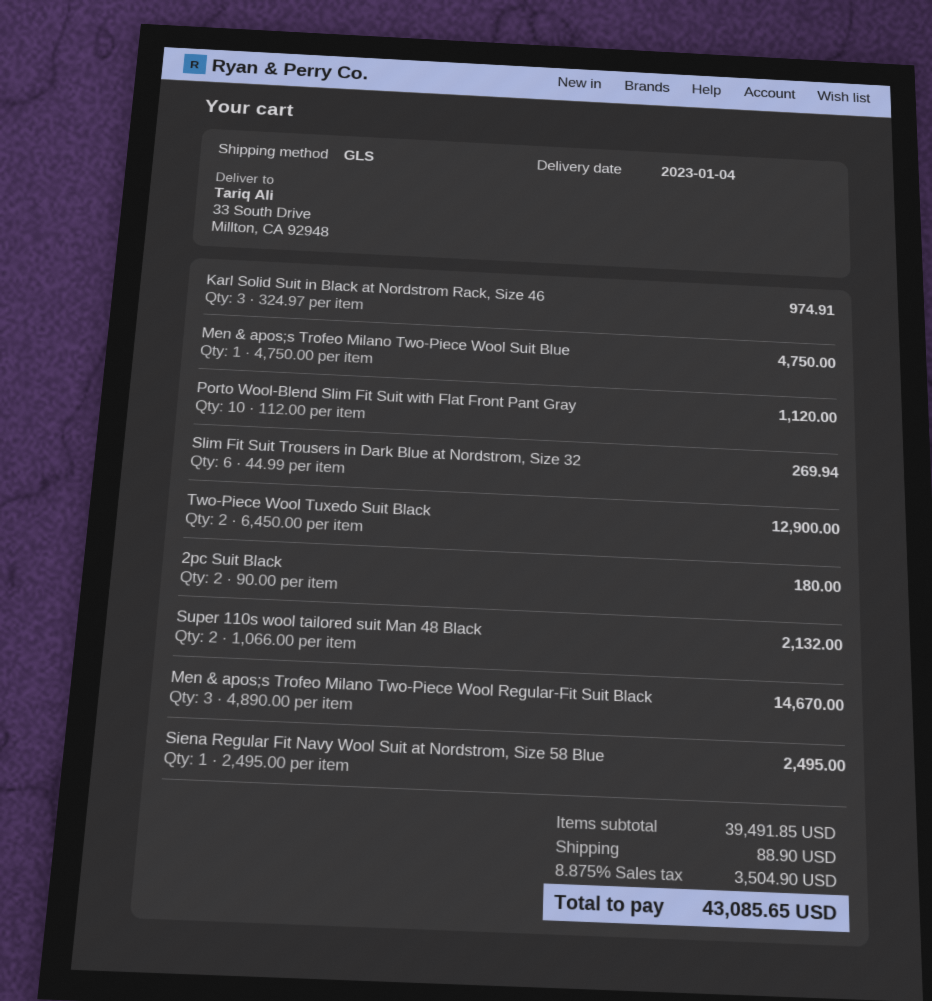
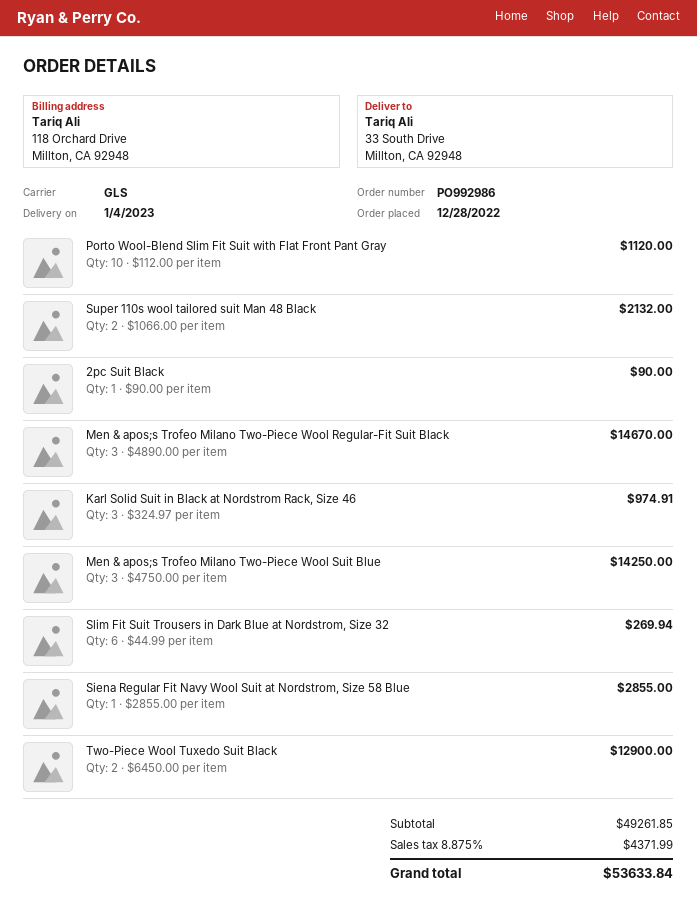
Men & apos;s Trofeo Milano Two-Piece Wool Suit Blue: 1 x 4750.00 = 4750.00 -> 3 x 4750.00 = 14250.00
2pc Suit Black: 2 x 90.00 = 180.00 -> 1 x 90.00 = 90.00
Siena Regular Fit Navy Wool Suit at Nordstrom, Size 58 Blue: 1 x 2495.00 = 2495.00 -> 1 x 2855.00 = 2855.00
subtotal: 39491.85 -> 49261.85
shipping: 88.90 -> none
tax: 8.875% = 3504.90 -> 8.875% = 4371.99
total: 43085.65 -> 53633.84

